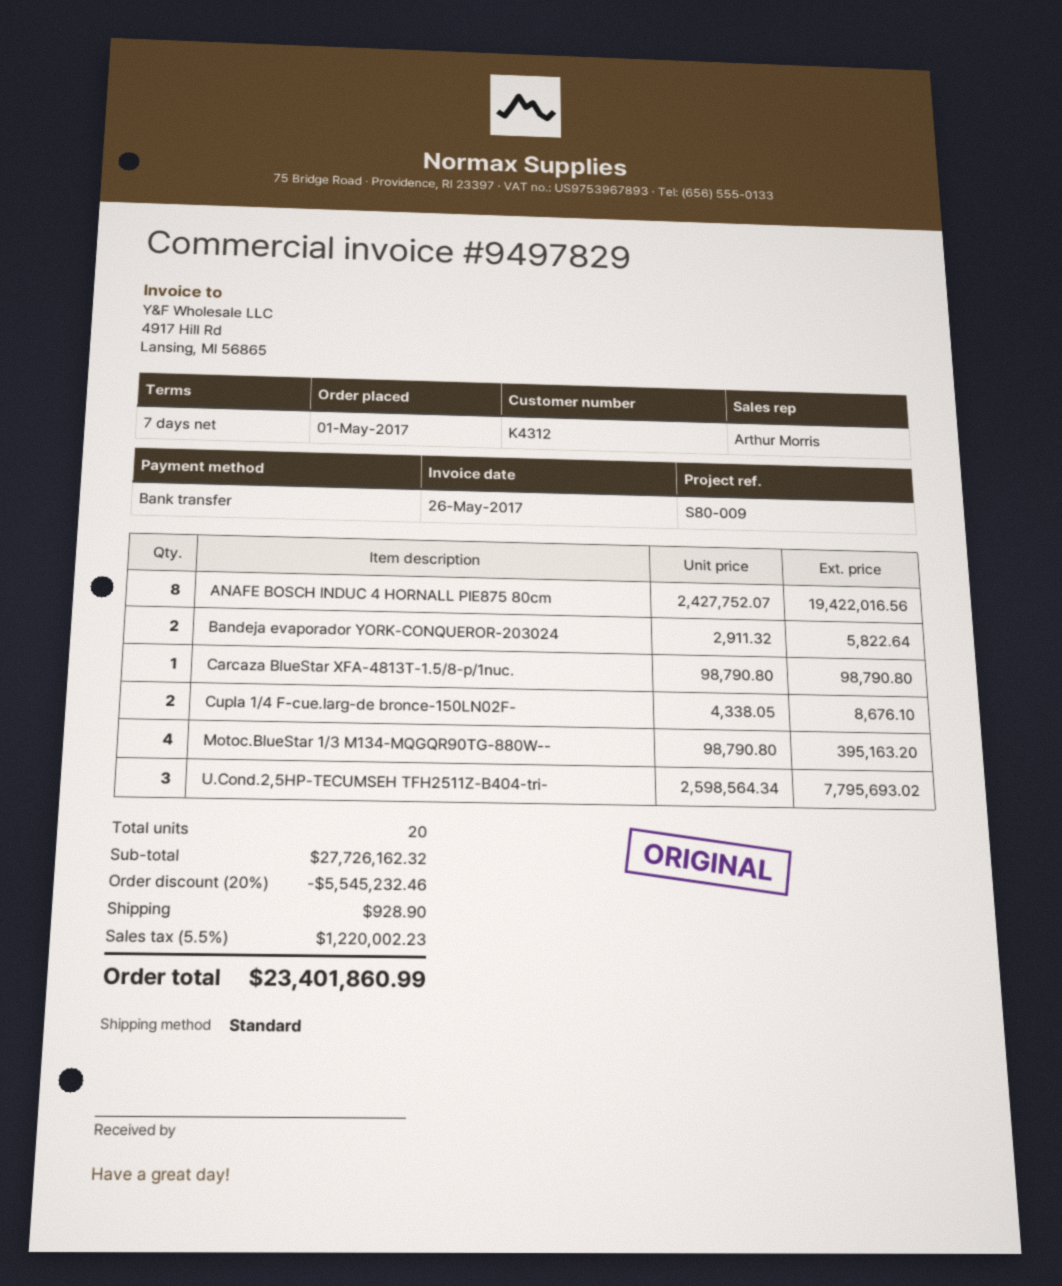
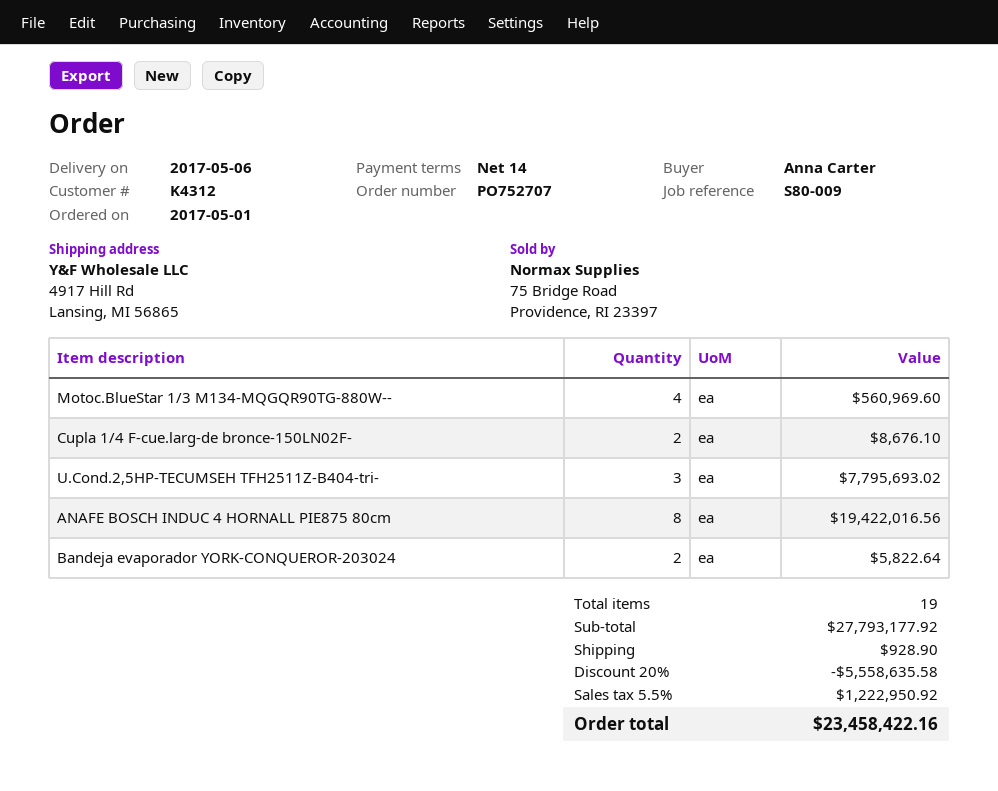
payment terms: 7 days -> 14 days
Carcaza BlueStar XFA-4813T-1.5/8-p/1nuc.: 1 for 98790.80 -> none
Motoc.BlueStar 1/3 M134-MQGQR90TG-880W--: 4 for 395163.20 -> 4 for 560969.60
total quantity: 20 -> 19
subtotal: 27726162.32 -> 27793177.92
discount: 20% = 5545232.46 -> 20% = 5558635.58
tax: 5.5% = 1220002.23 -> 5.5% = 1222950.92
total: 23401860.99 -> 23458422.16

